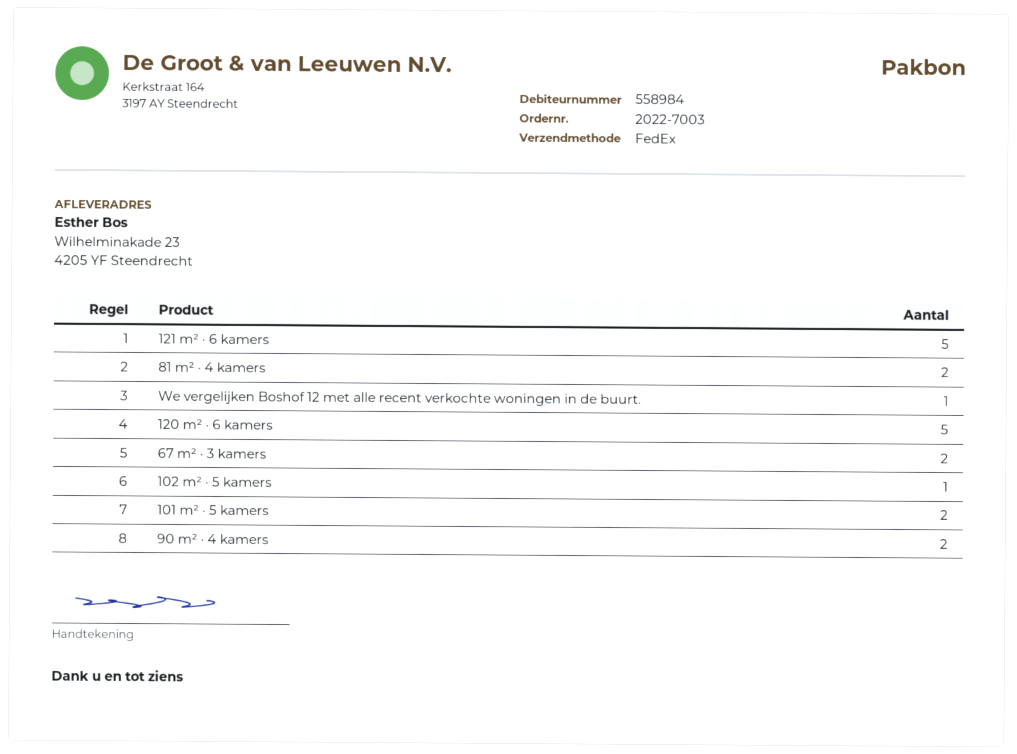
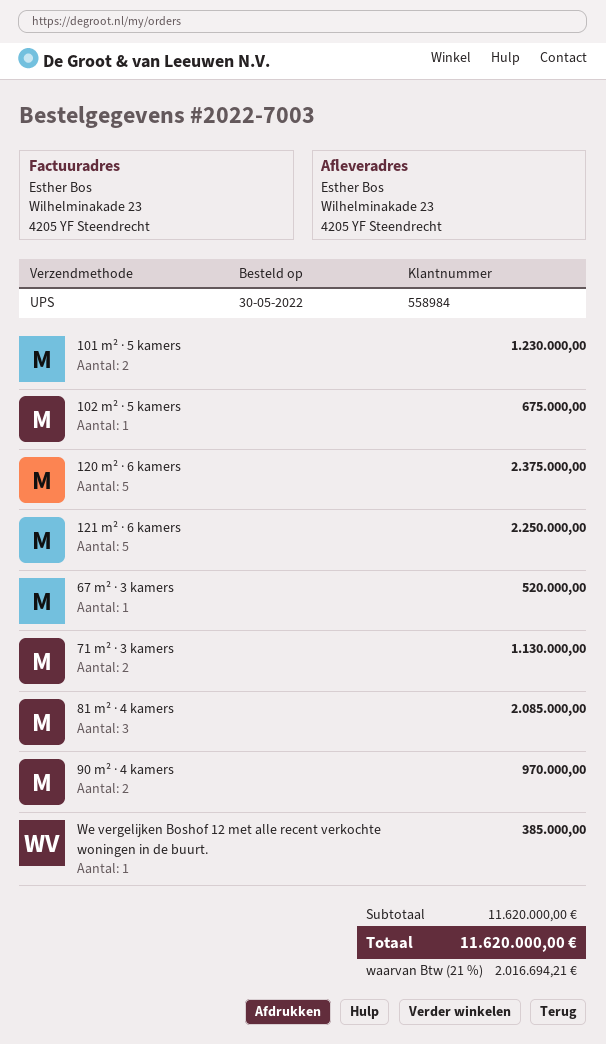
shipping method: FedEx -> UPS
81 m² · 4 kamers: 2 -> 3
67 m² · 3 kamers: 2 -> 1
71 m² · 3 kamers: none -> 2

